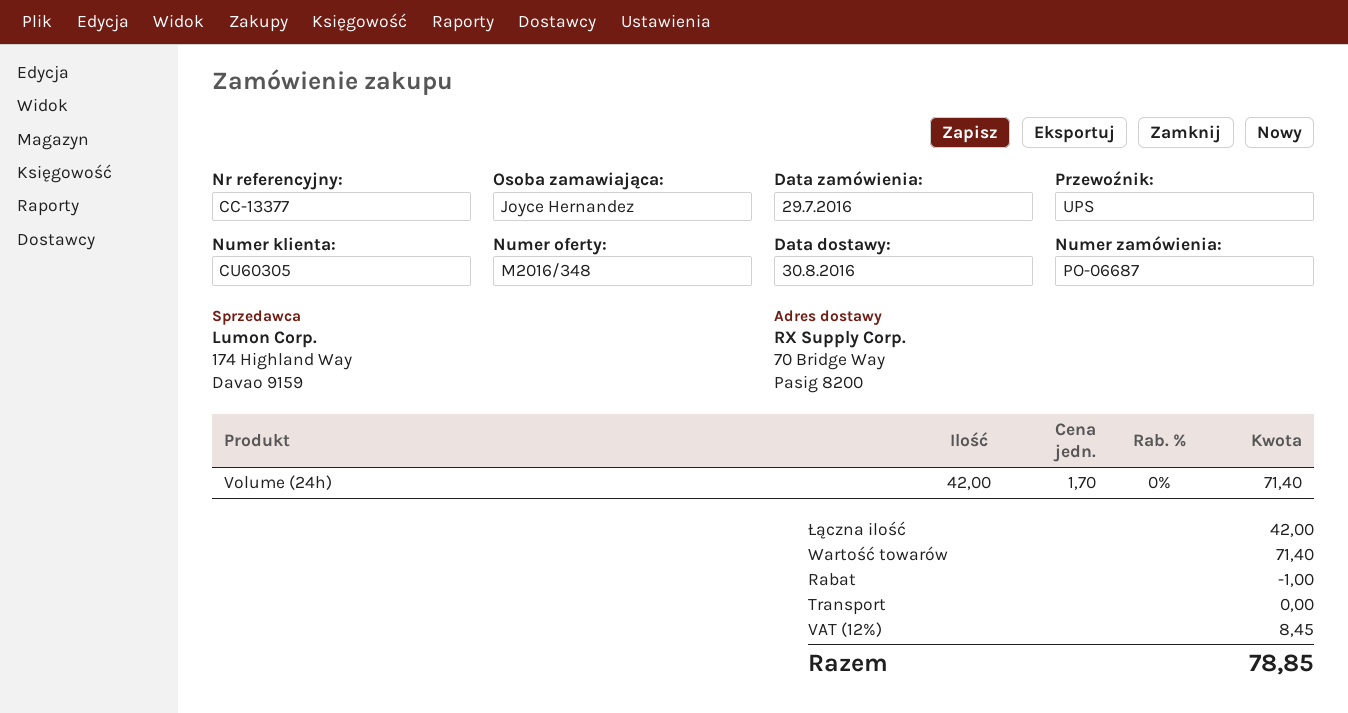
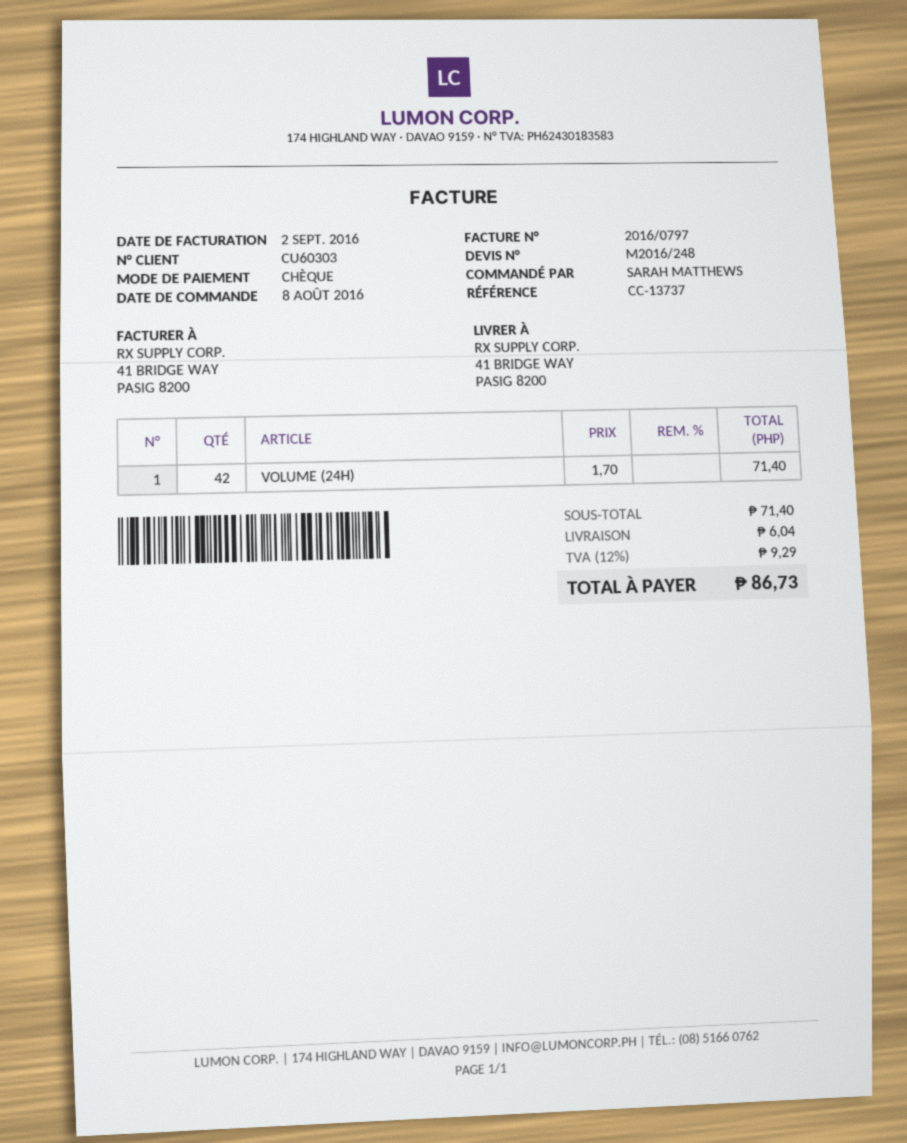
quote number: M2016/348 -> M2016/248
order date: 2016-07-29 -> 2016-08-08
customer number: CU60305 -> CU60303
reference: CC-13377 -> CC-13737
ordered by: Joyce Hernandez -> SARAH MATTHEWS
ship to: 70 Bridge Way, Pasig 8200 -> 41 BRIDGE WAY, PASIG 8200
discount: 1.00 -> none
shipping: 0.00 -> 6.04
tax: 12% = 8.45 -> 12% = 9.29
total: 78.85 -> 86.73

